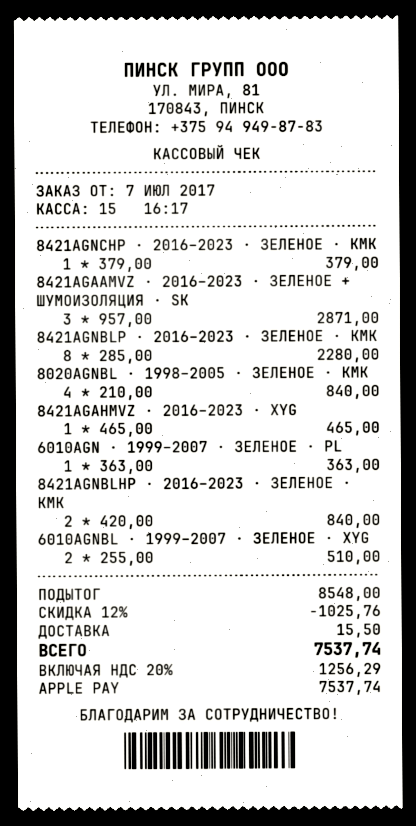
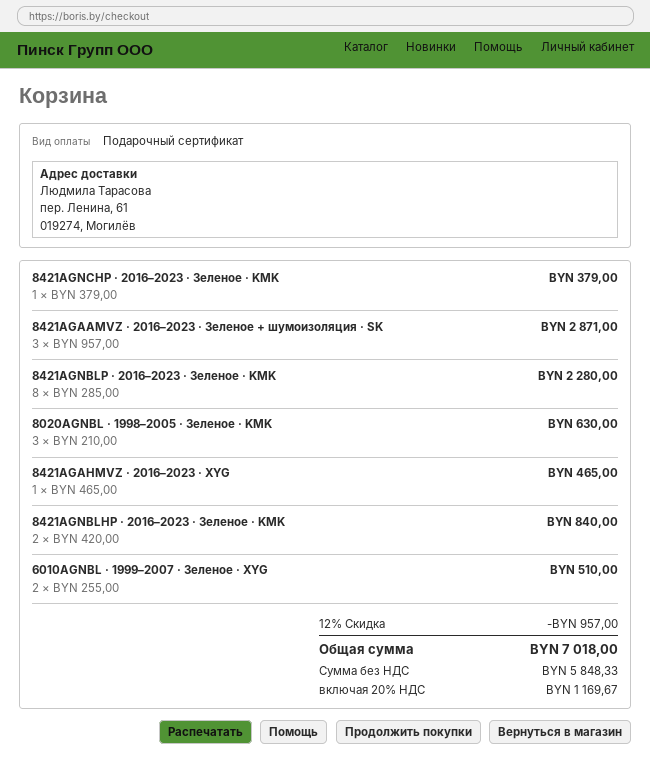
payment method: Apple Pay -> gift card
8020AGNBL · 1998–2005 · ЗЕЛЕНОЕ · KMK: 4 x 210.00 = 840.00 -> 3 x 210.00 = 630.00
6010AGN · 1999–2007 · ЗЕЛЕНОЕ · PL: 1 x 363.00 = 363.00 -> none
discount: 12% = 1025.76 -> 12% = 957.00
shipping: 15.50 -> none
tax: 20% = 1256.29 -> 20% = 1169.67
total: 7537.74 -> 7018.00

